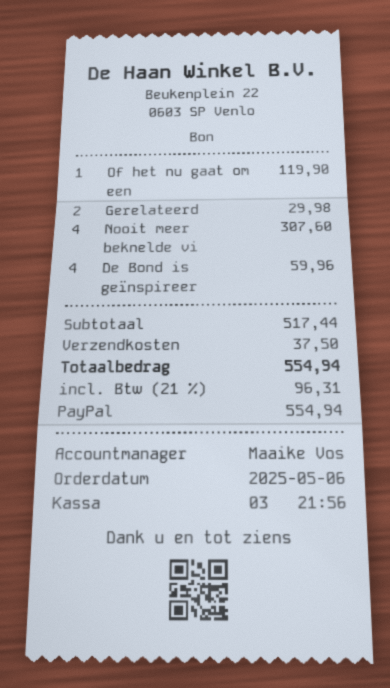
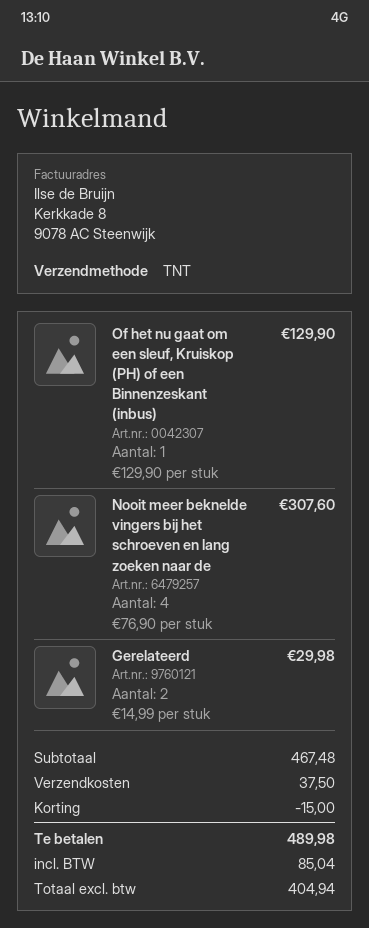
Of het nu gaat om een: 1 for 119.90 -> 1 for 129.90
De Bond is geïnspireer: 4 for 59.96 -> none
subtotal: 517.44 -> 467.48
discount: none -> 15.00
tax: 96.31 -> 85.04
total: 554.94 -> 489.98

